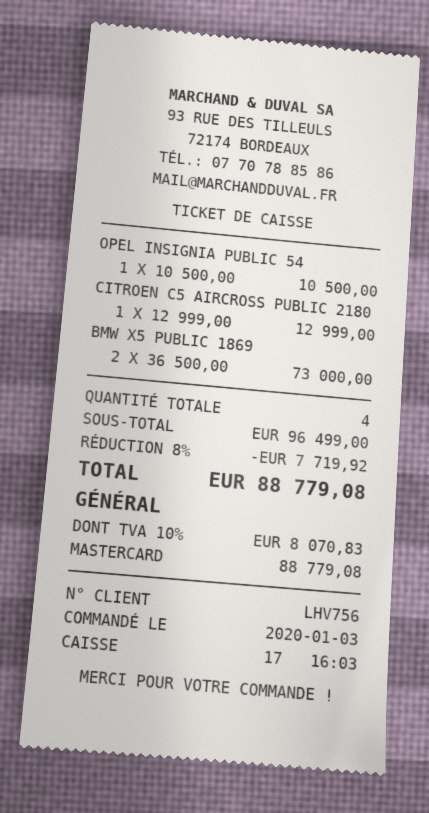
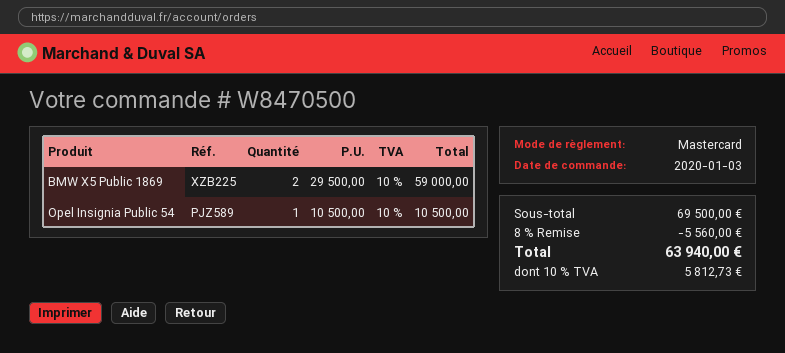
CITROEN C5 AIRCROSS PUBLIC 2180: 1 x 12999.00 = 12999.00 -> none
BMW X5 PUBLIC 1869: 2 x 36500.00 = 73000.00 -> 2 x 29500.00 = 59000.00
subtotal: 96499.00 -> 69500.00
discount: 8% = 7719.92 -> 8% = 5560.00
tax: 10% = 8070.83 -> 10% = 5812.73
total: 88779.08 -> 63940.00

